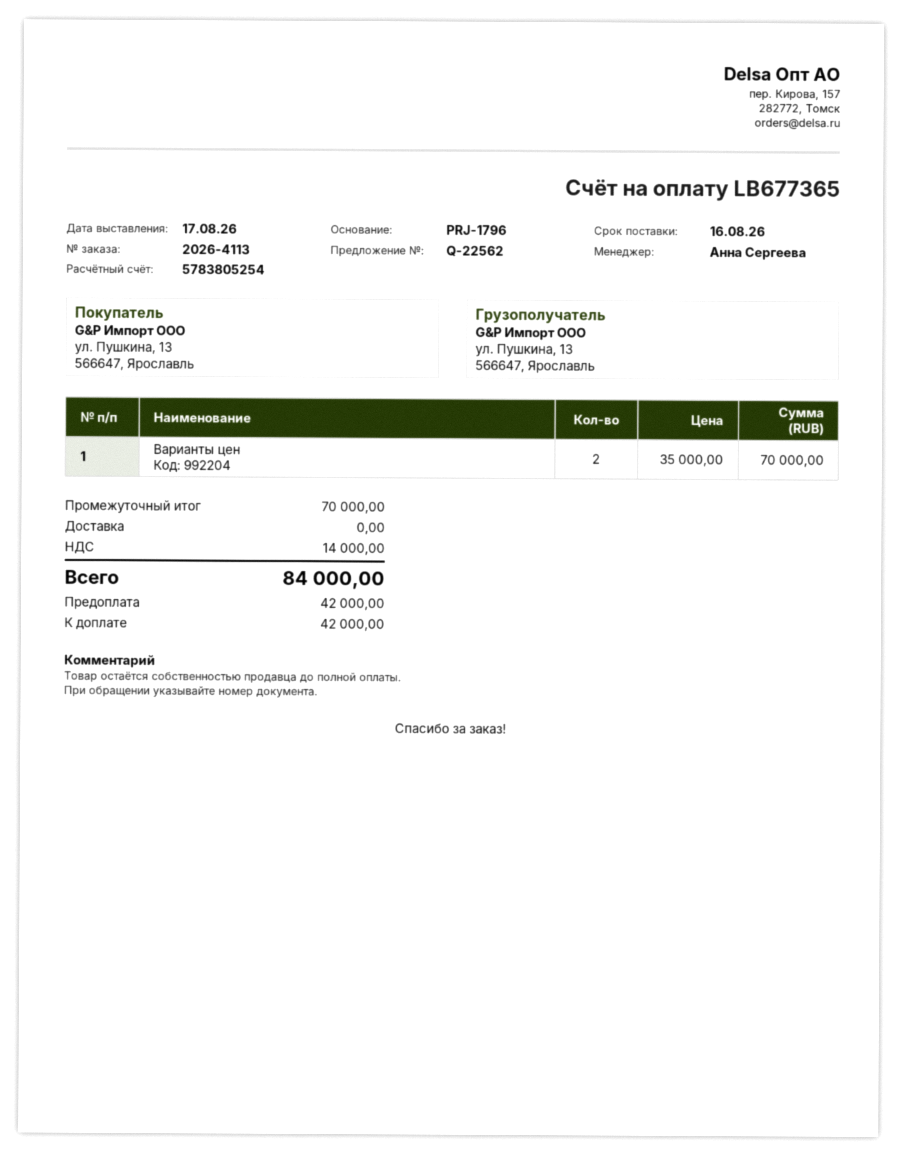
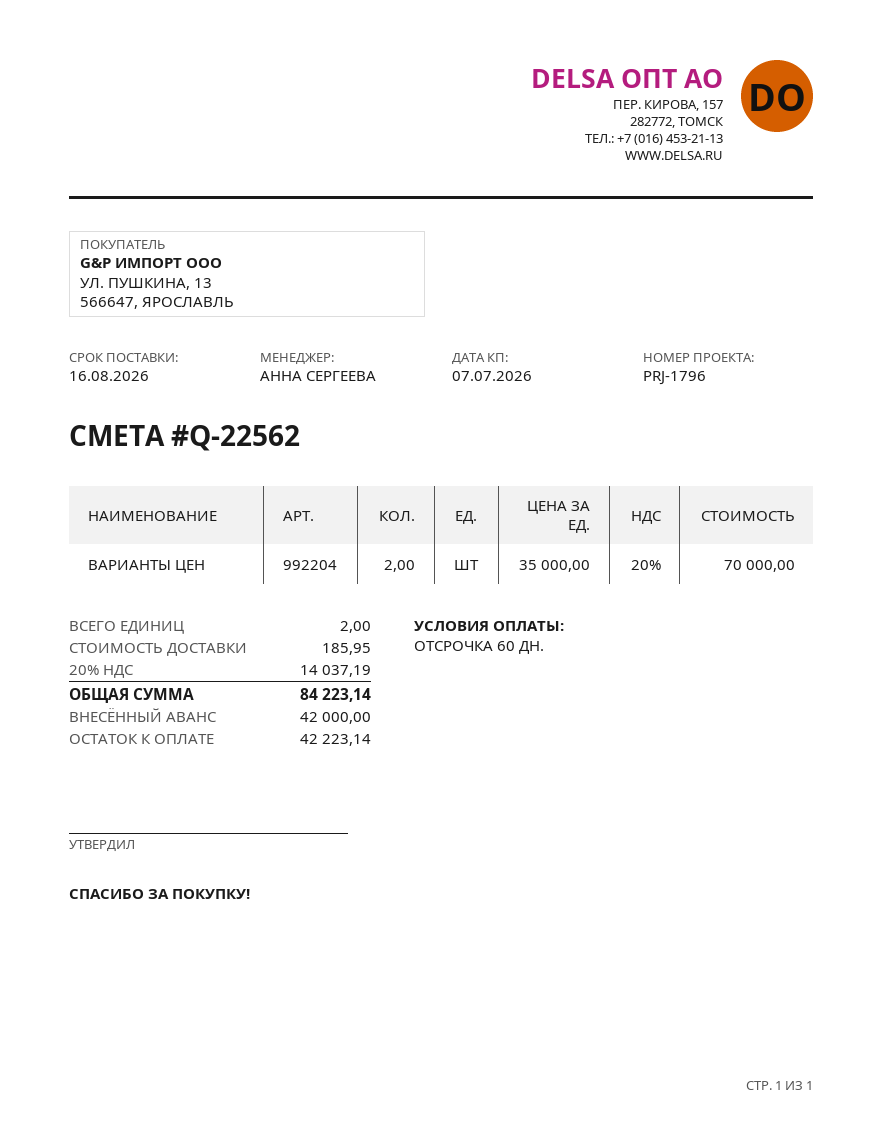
shipping: 0.00 -> 185.95
tax: 14000.00 -> 14037.19
total: 84000.00 -> 84223.14
balance: 42000.00 -> 42223.14

